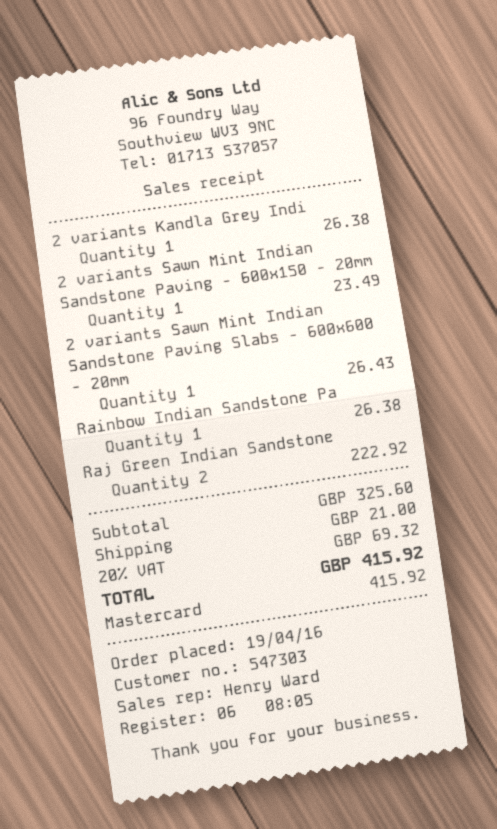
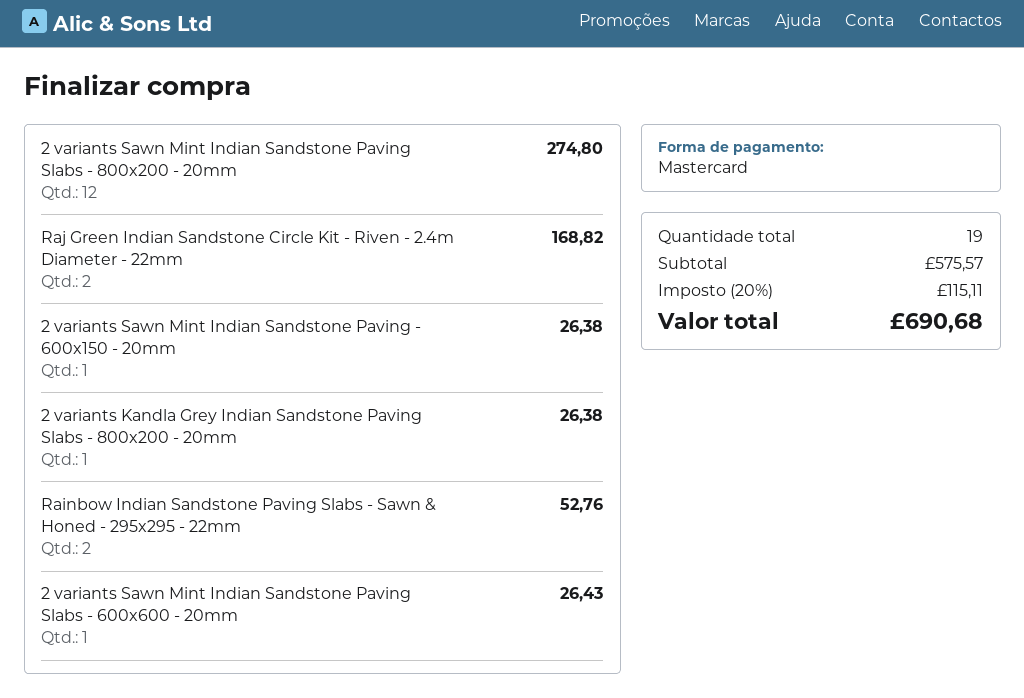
2 variants Sawn Mint Indian Sandstone Paving - 600x150 - 20mm: 1 for 23.49 -> 1 for 26.38
Rainbow Indian Sandstone Pa: 1 for 26.38 -> 2 for 52.76
Raj Green Indian Sandstone: 2 for 222.92 -> 2 for 168.82
2 variants Sawn Mint Indian Sandstone Paving Slabs - 800x200 - 20mm: none -> 12 for 274.80
subtotal: 325.60 -> 575.57
shipping: 21.00 -> none
tax: 20% = 69.32 -> 20% = 115.11
total: 415.92 -> 690.68

